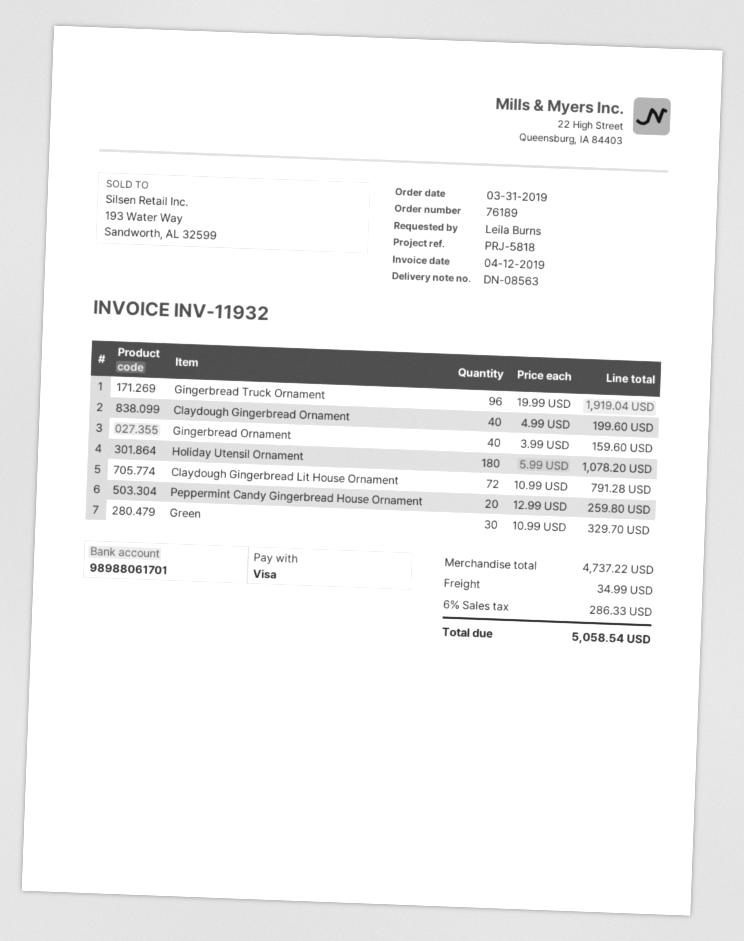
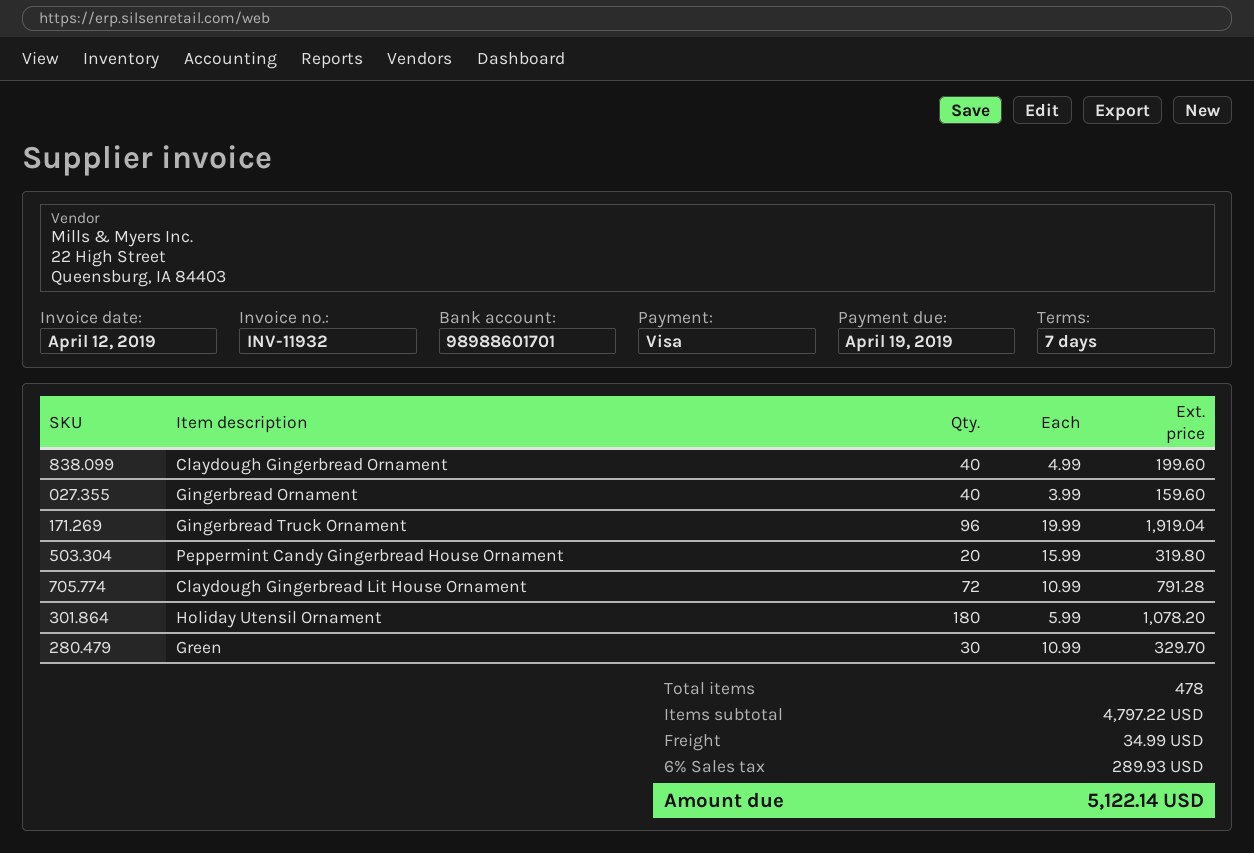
bank account: 98988061701 -> 98988601701
Peppermint Candy Gingerbread House Ornament: 20 x 12.99 = 259.80 -> 20 x 15.99 = 319.80
subtotal: 4737.22 -> 4797.22
tax: 6% = 286.33 -> 6% = 289.93
total: 5058.54 -> 5122.14

